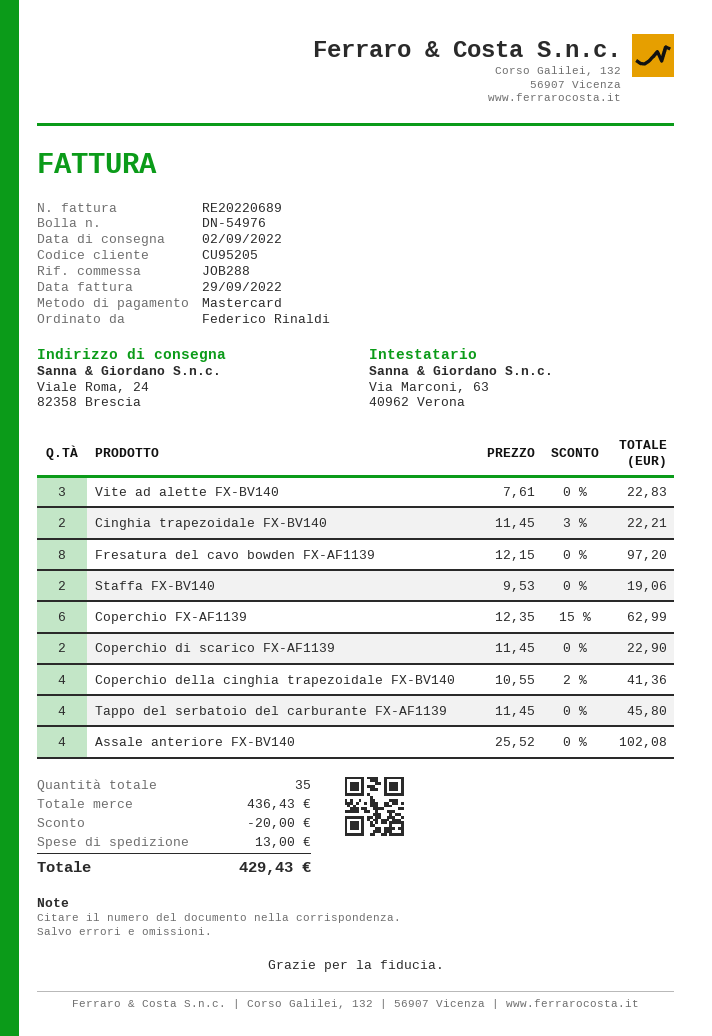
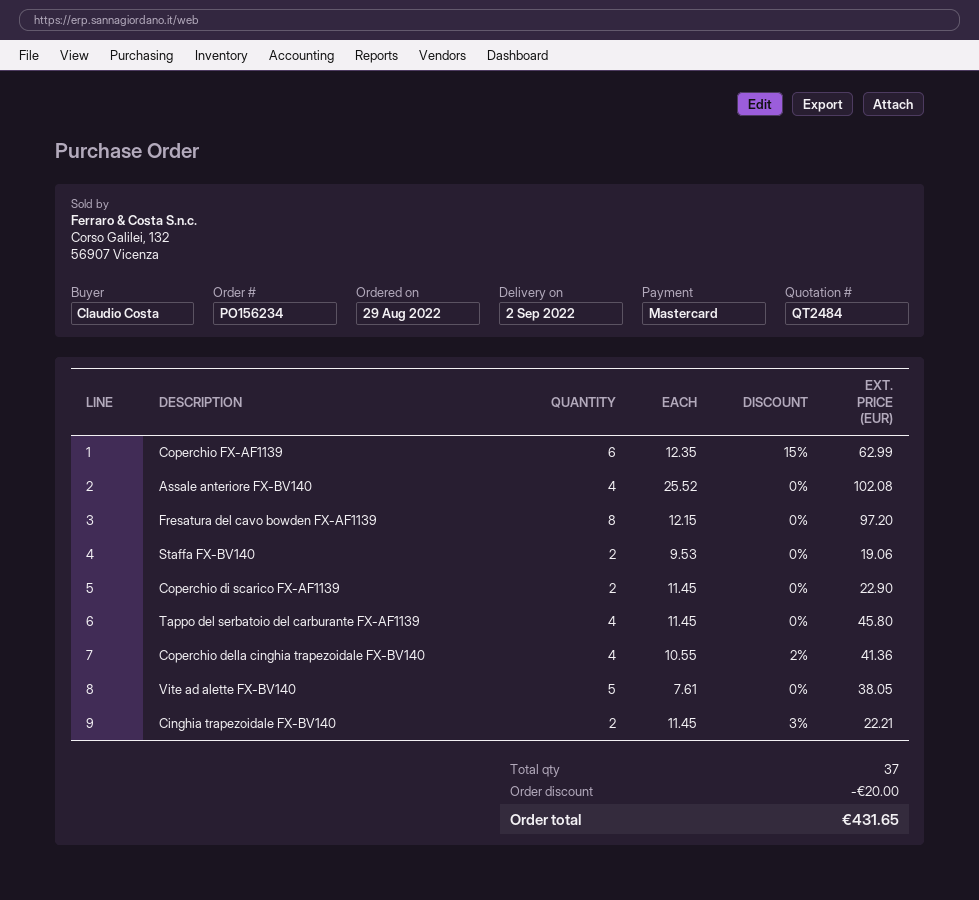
ordered by: Federico Rinaldi -> Claudio Costa
Vite ad alette FX-BV140: 3 x 7.61 = 22.83 -> 5 x 7.61 = 38.05
total quantity: 35 -> 37
shipping: 13.00 -> none
total: 429.43 -> 431.65

